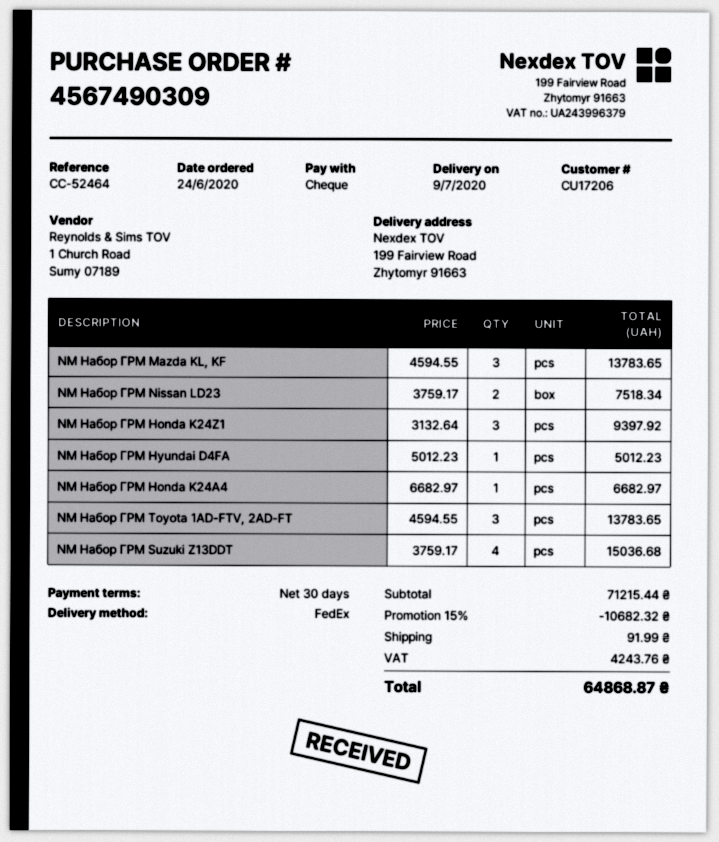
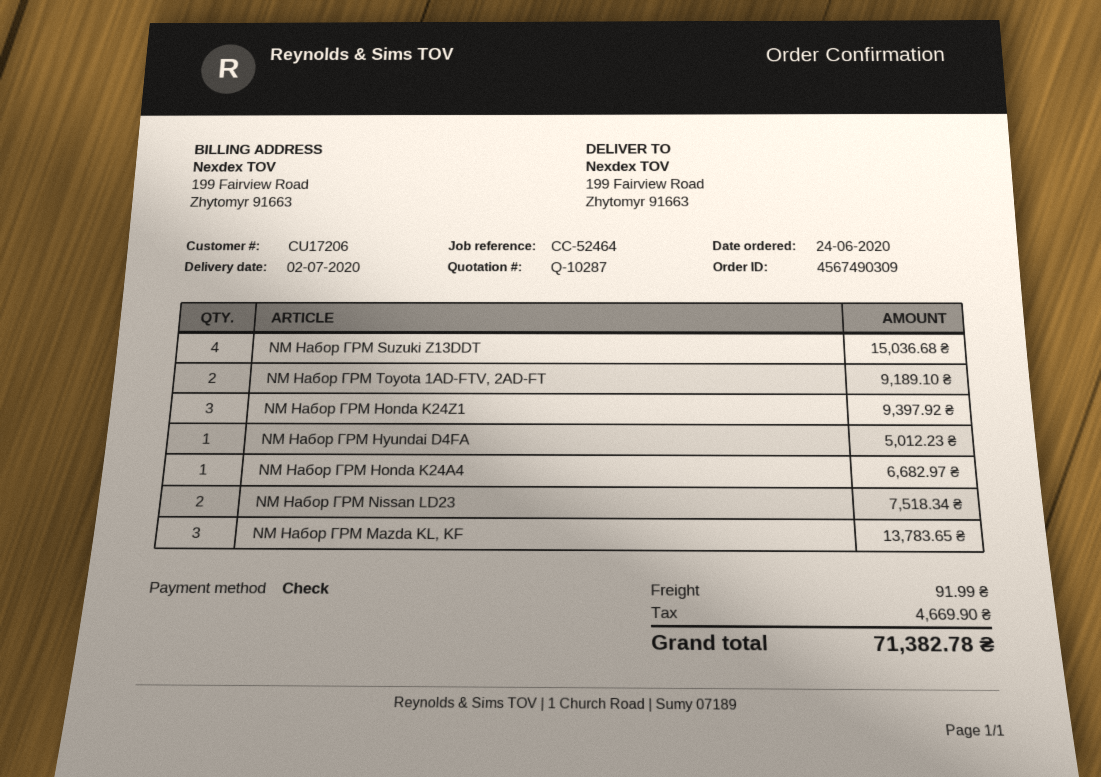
delivery date: 2020-07-09 -> 2020-07-02
NM Набор ГРМ Toyota 1AD-FTV, 2AD-FT: 3 for 13783.65 -> 2 for 9189.10
discount: 15% = 10682.32 -> none
tax: 4243.76 -> 4669.90
total: 64868.87 -> 71382.78

